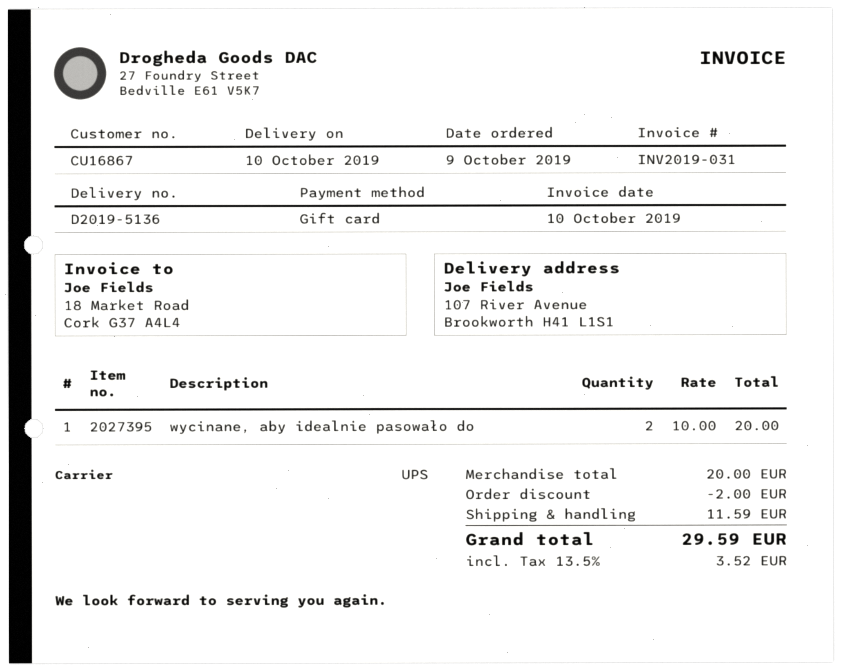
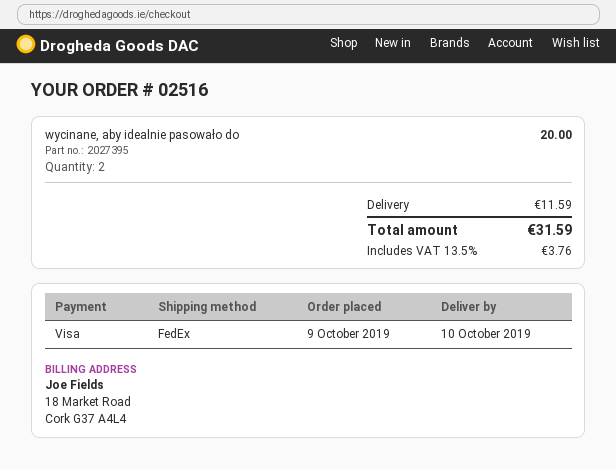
payment method: gift card -> Visa
shipping method: UPS -> FedEx
discount: 2.00 -> none
tax: 13.5% = 3.52 -> 13.5% = 3.76
total: 29.59 -> 31.59

